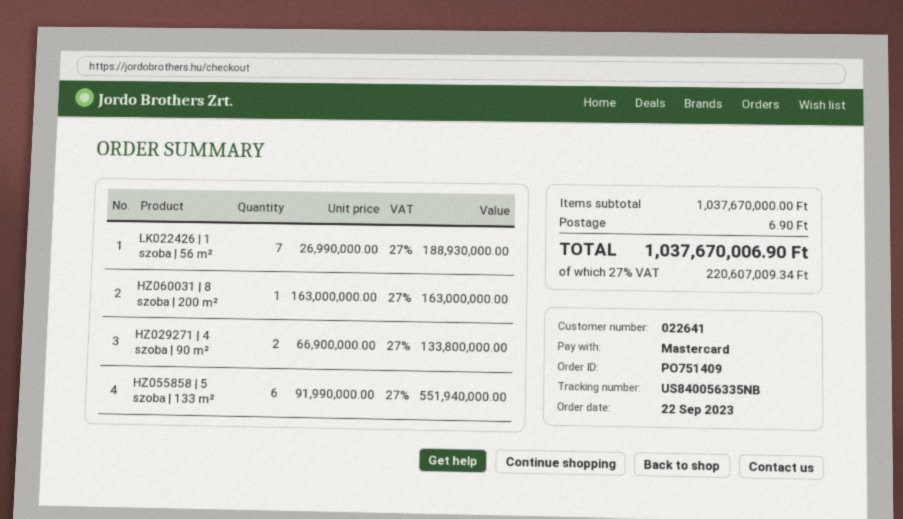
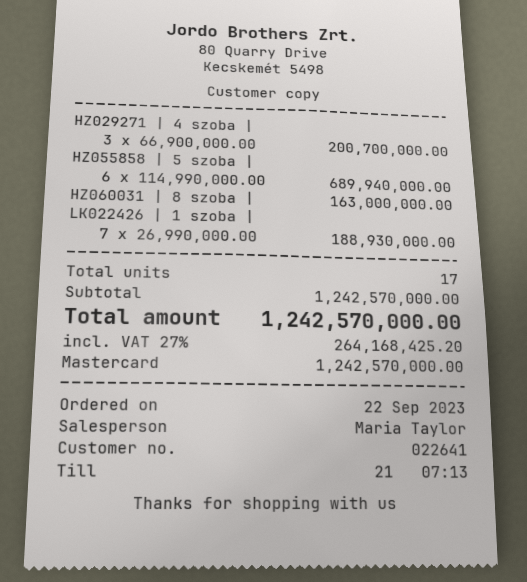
HZ029271 | 4 szoba | 90 m²: 2 x 66900000.00 = 133800000.00 -> 3 x 66900000.00 = 200700000.00
HZ055858 | 5 szoba | 133 m²: 6 x 91990000.00 = 551940000.00 -> 6 x 114990000.00 = 689940000.00
subtotal: 1037670000.00 -> 1242570000.00
shipping: 6.90 -> none
tax: 27% = 220607009.34 -> 27% = 264168425.20
total: 1037670006.90 -> 1242570000.00

